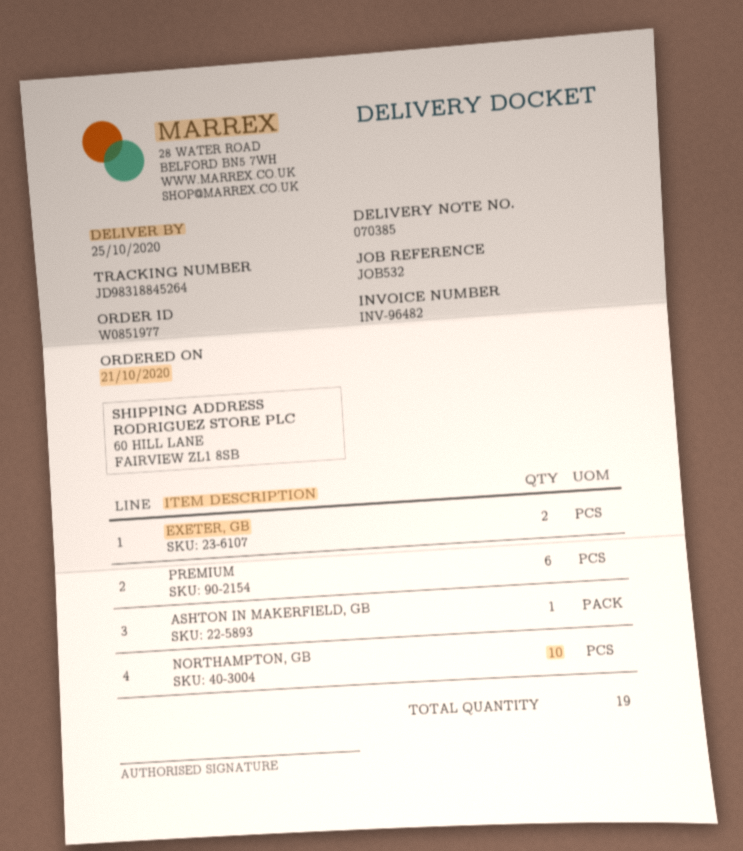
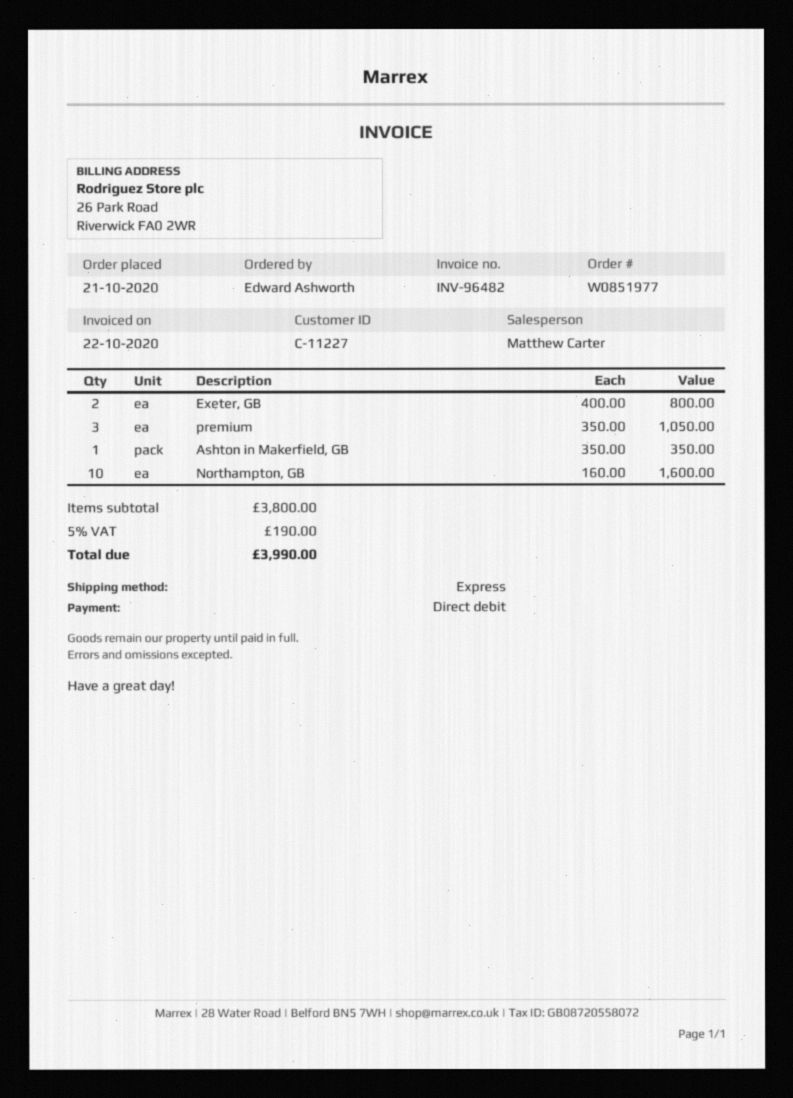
PREMIUM: 6 -> 3

